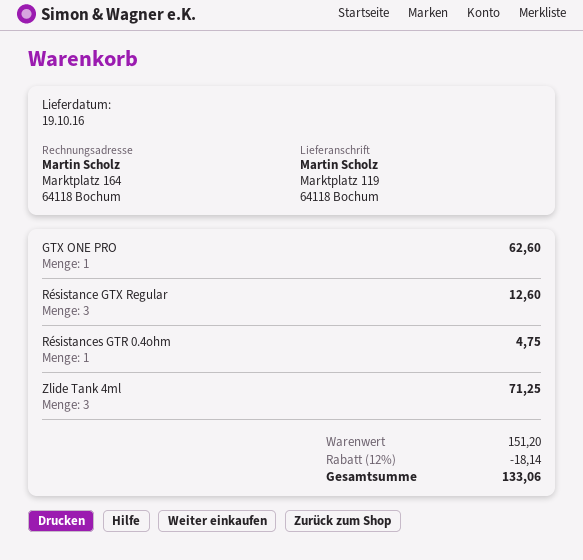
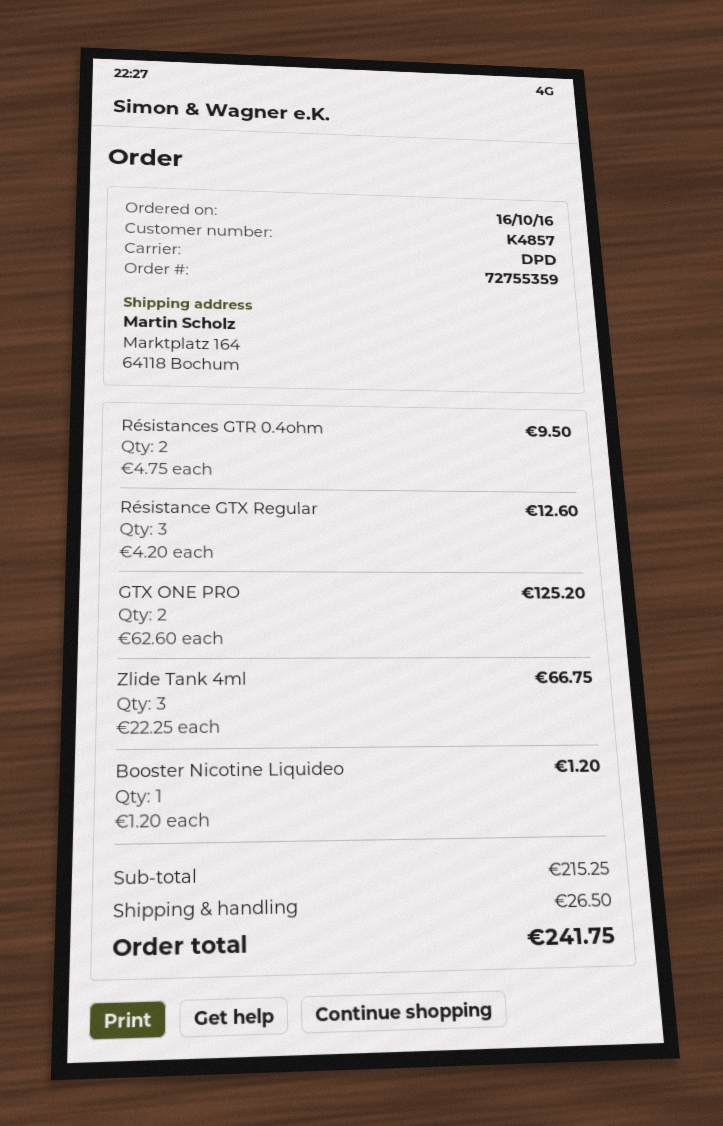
ship to: Marktplatz 119, 64118 Bochum -> Marktplatz 164, 64118 Bochum
GTX ONE PRO: 1 for 62.60 -> 2 for 125.20
Résistances GTR 0.4ohm: 1 for 4.75 -> 2 for 9.50
Zlide Tank 4ml: 3 for 71.25 -> 3 for 66.75
Booster Nicotine Liquideo: none -> 1 for 1.20
subtotal: 151.20 -> 215.25
discount: 12% = 18.14 -> none
shipping: none -> 26.50
total: 133.06 -> 241.75

